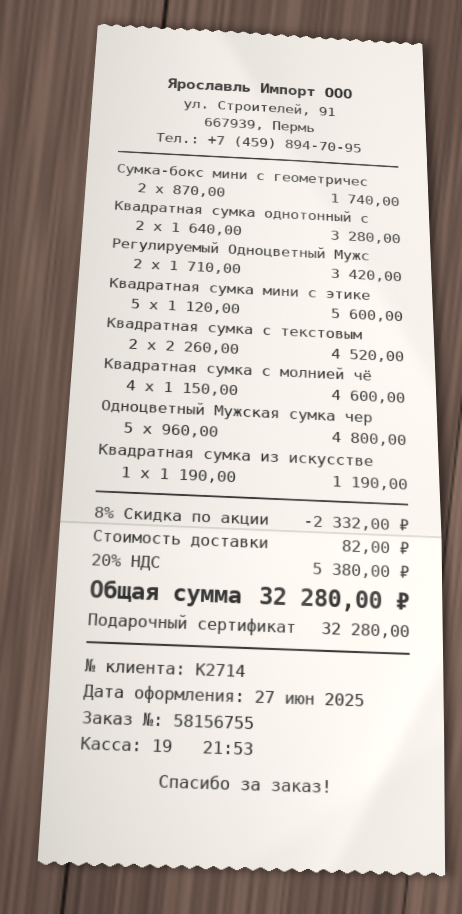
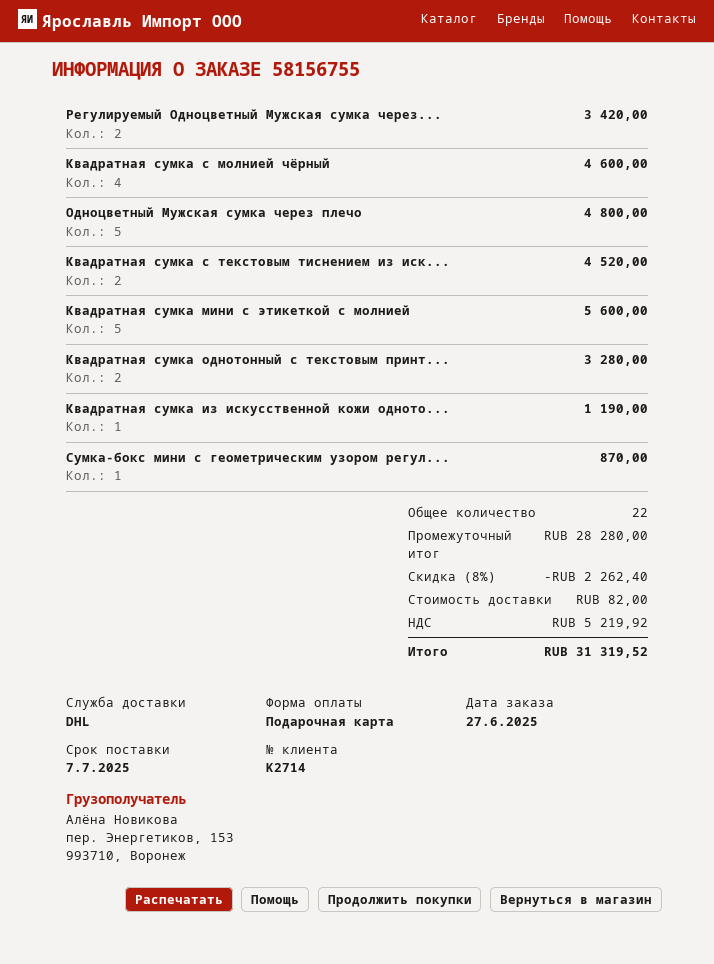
Сумка-бокс мини с геометричес: 2 for 1740.00 -> 1 for 870.00
discount: 8% = 2332.00 -> 8% = 2262.40
tax: 5380.00 -> 5219.92
total: 32280.00 -> 31319.52

